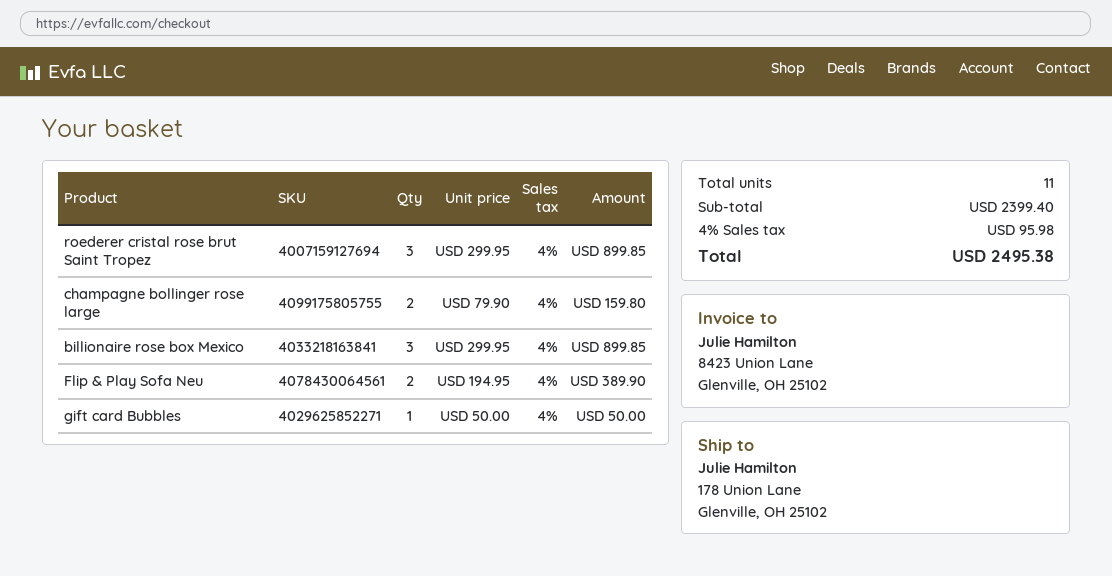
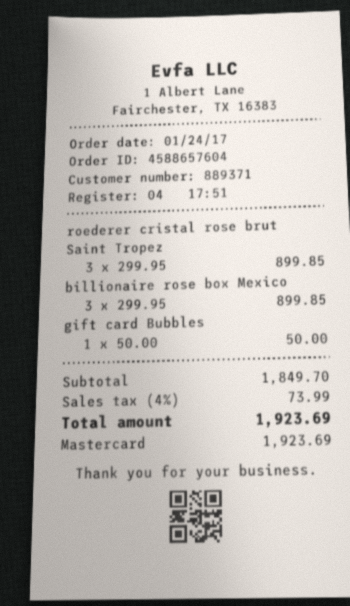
champagne bollinger rose large: 2 x 79.90 = 159.80 -> none
Flip & Play Sofa Neu: 2 x 194.95 = 389.90 -> none
subtotal: 2399.40 -> 1849.70
tax: 4% = 95.98 -> 4% = 73.99
total: 2495.38 -> 1923.69

